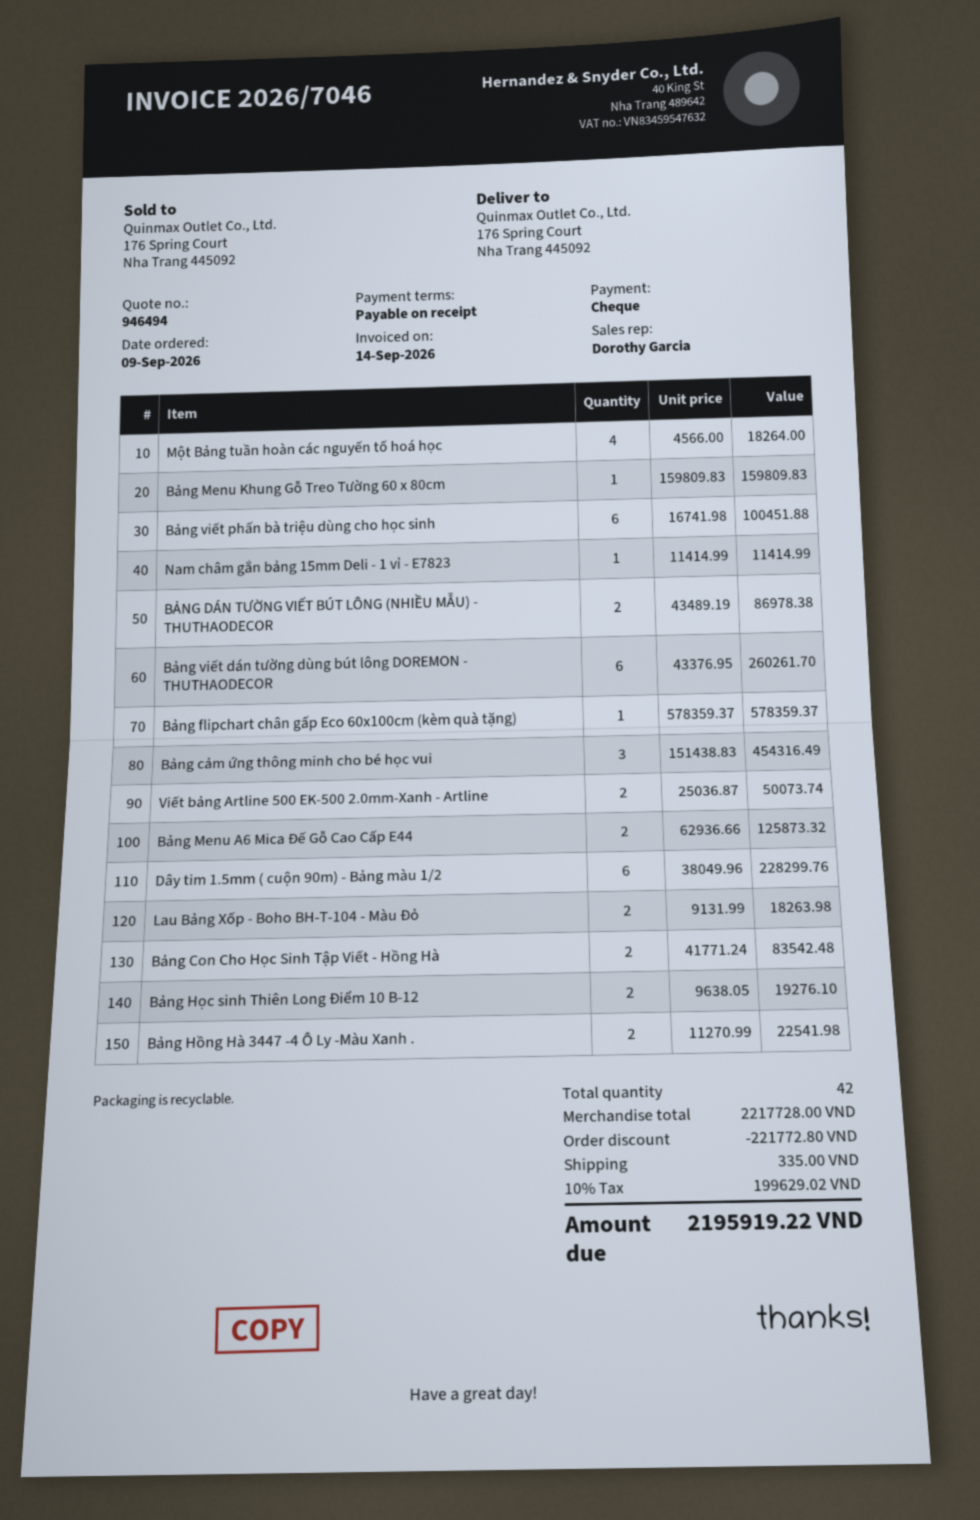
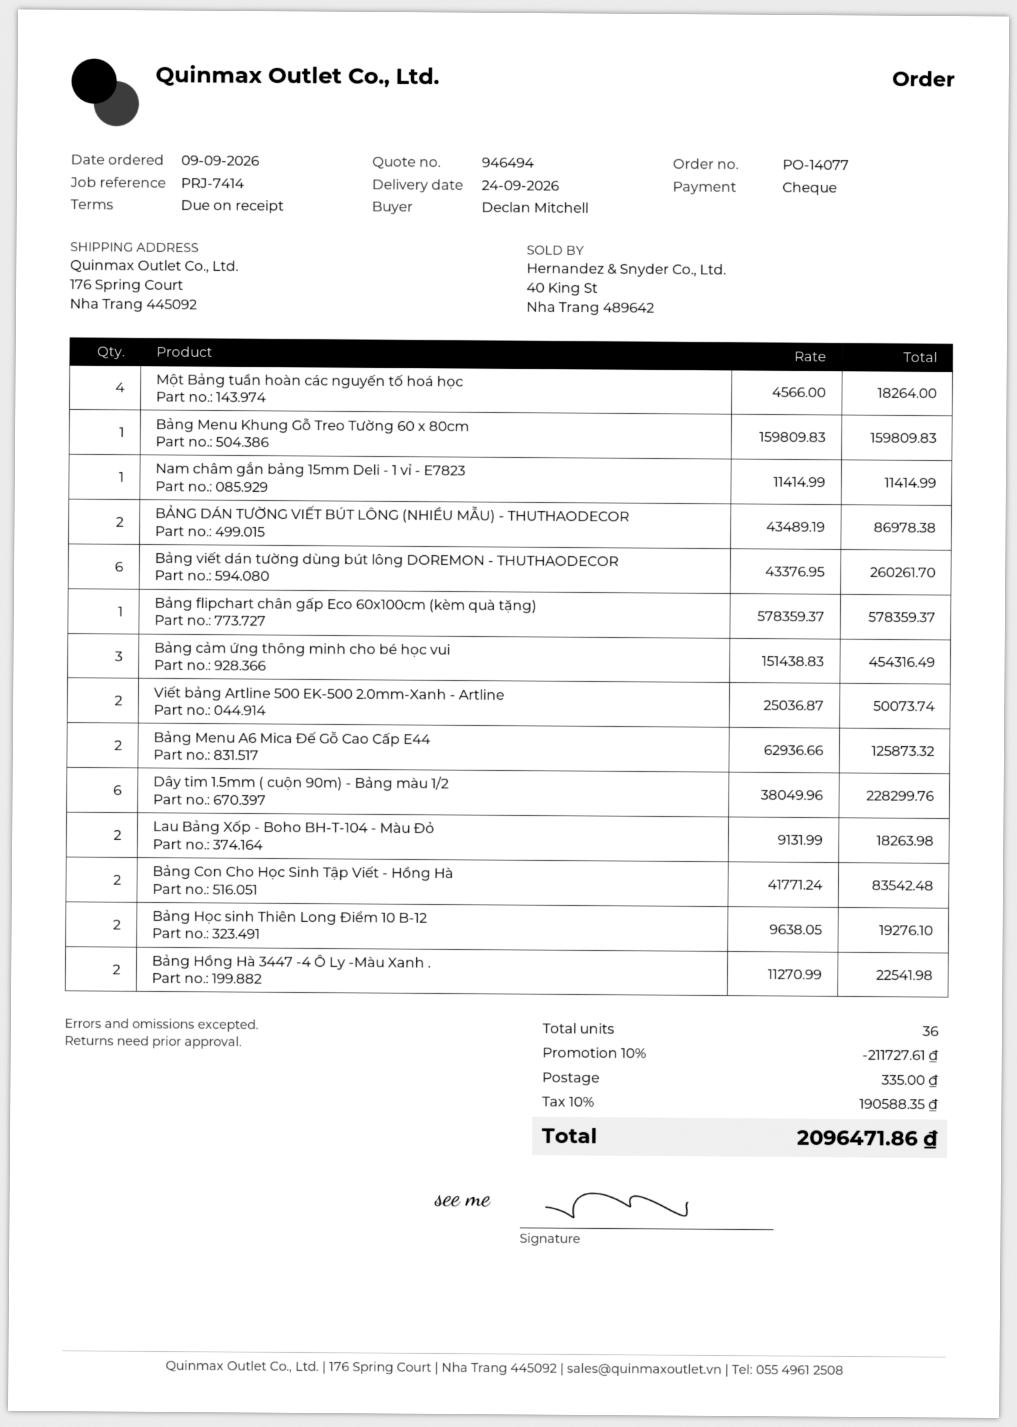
Bảng viết phấn bà triệu dùng cho học sinh: 6 x 16741.98 = 100451.88 -> none
total quantity: 42 -> 36
discount: 221772.80 -> 211727.61
tax: 10% = 199629.02 -> 10% = 190588.35
total: 2195919.22 -> 2096471.86

